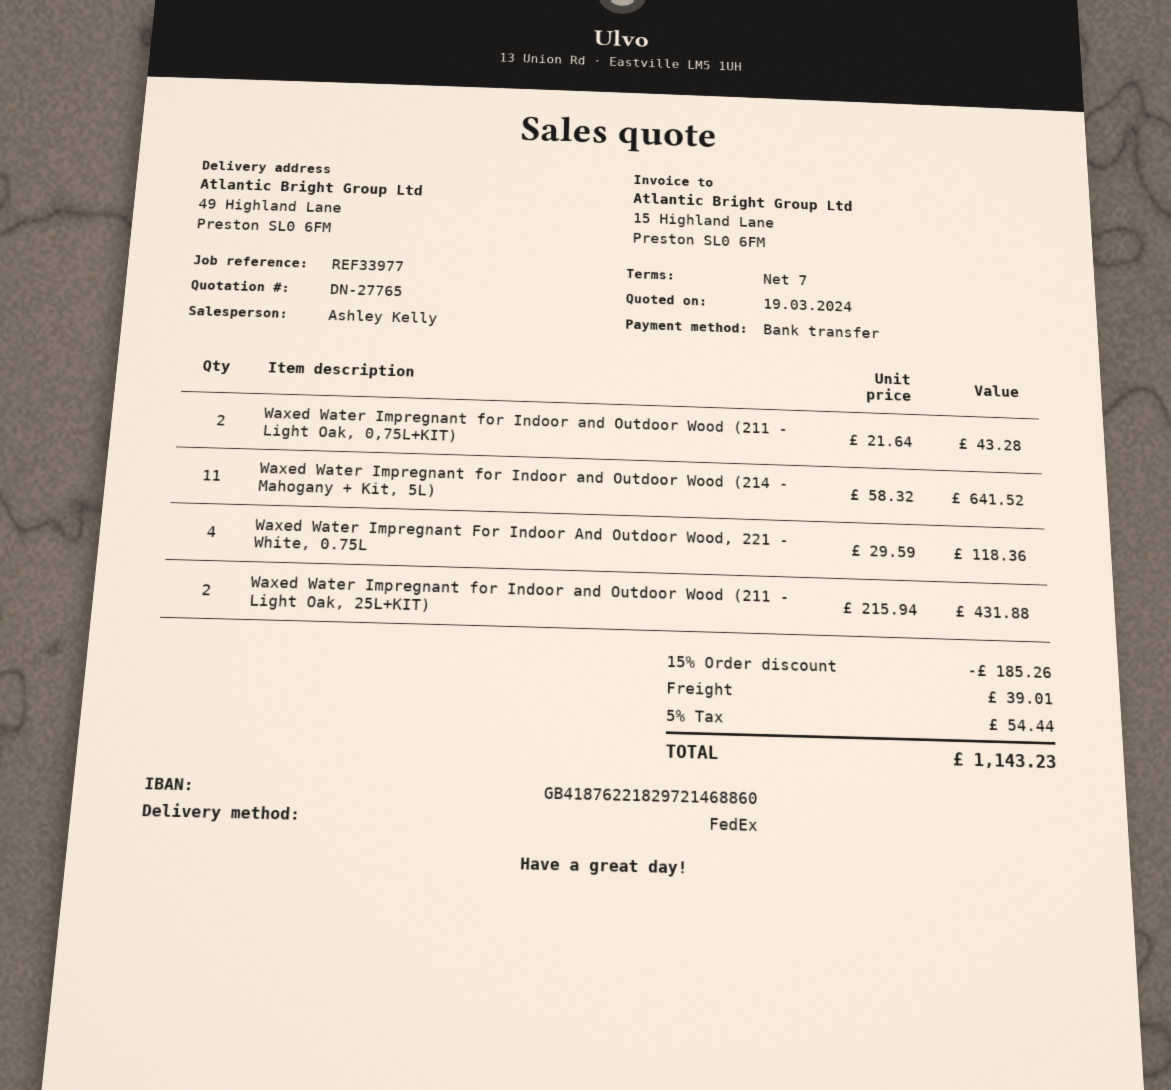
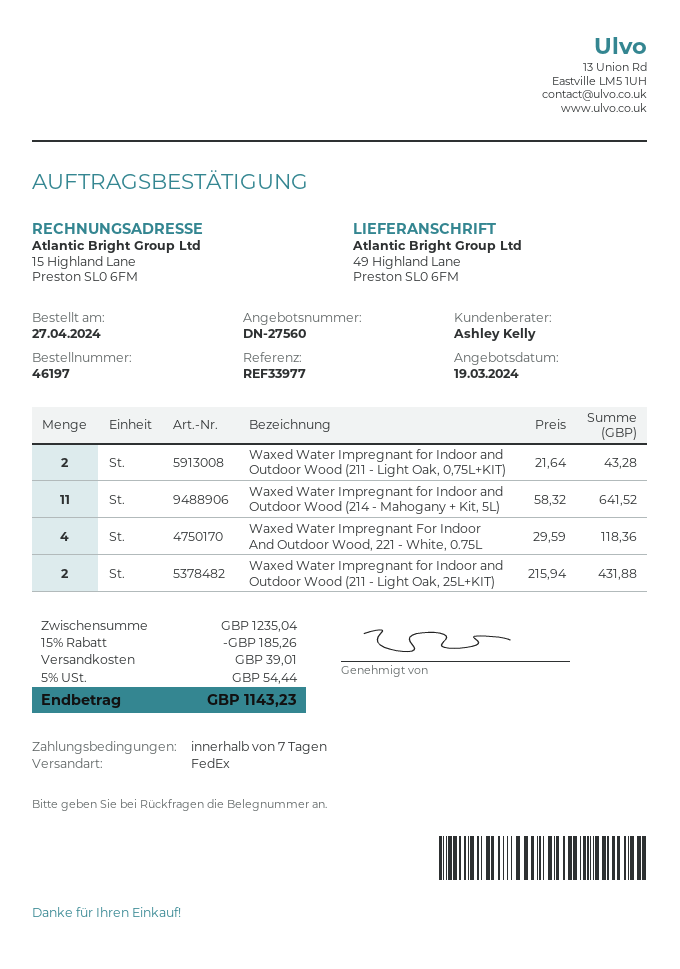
quote number: DN-27765 -> DN-27560

